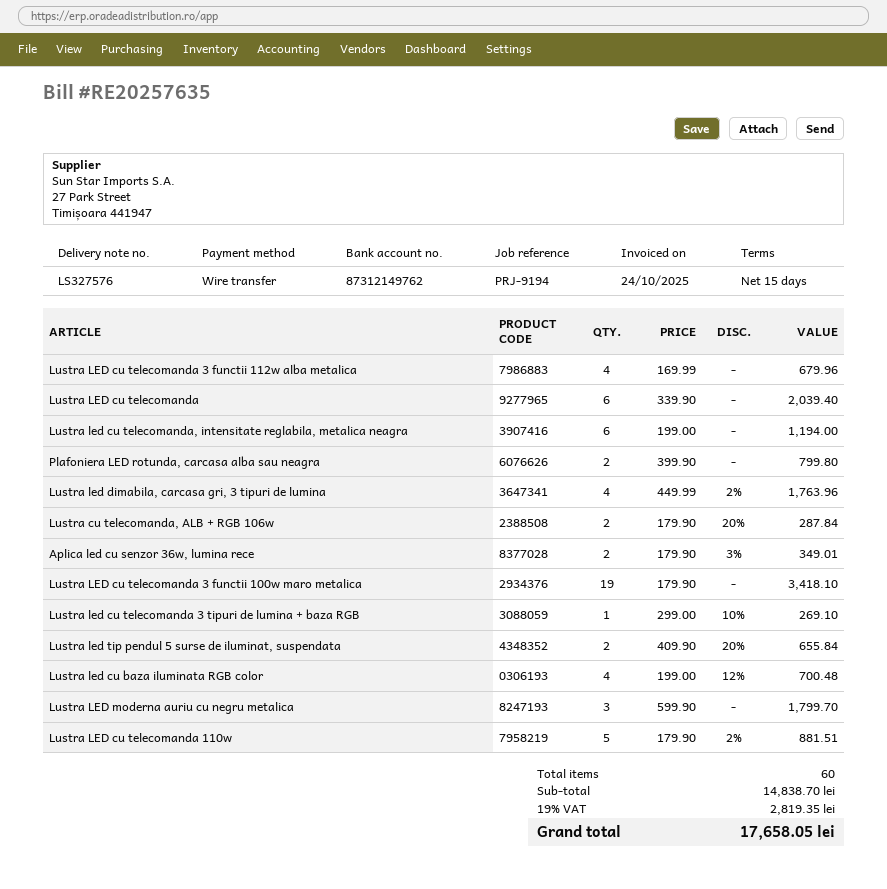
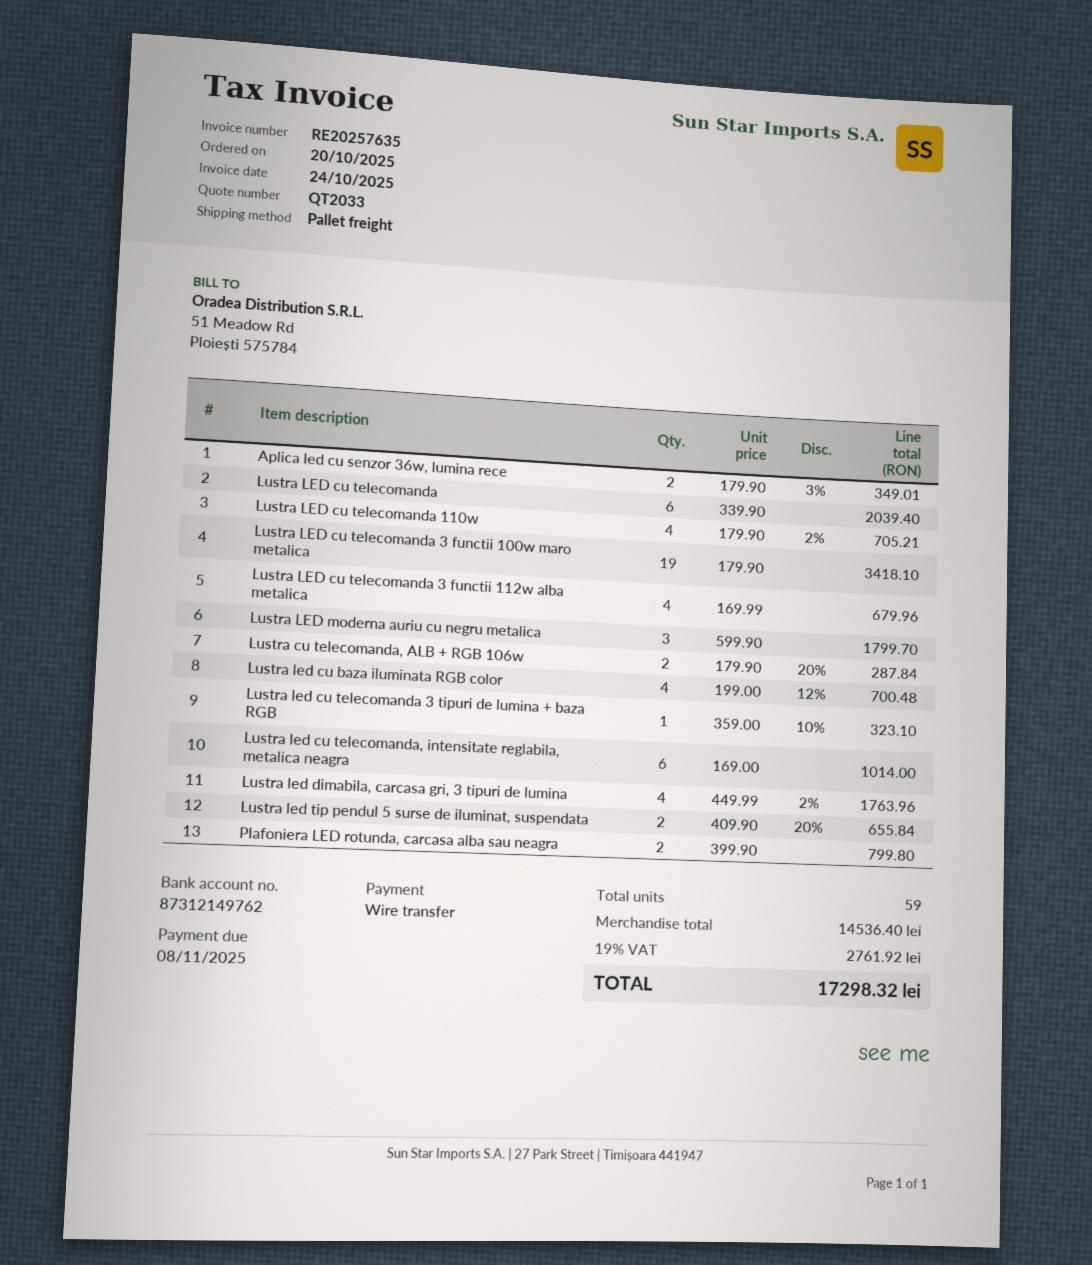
Lustra led cu telecomanda, intensitate reglabila, metalica neagra: 6 x 199.00 = 1194.00 -> 6 x 169.00 = 1014.00
Lustra led cu telecomanda 3 tipuri de lumina + baza RGB: 1 x 299.00 - 10% = 269.10 -> 1 x 359.00 - 10% = 323.10
Lustra LED cu telecomanda 110w: 5 x 179.90 - 2% = 881.51 -> 4 x 179.90 - 2% = 705.21
total quantity: 60 -> 59
subtotal: 14838.70 -> 14536.40
tax: 19% = 2819.35 -> 19% = 2761.92
total: 17658.05 -> 17298.32

